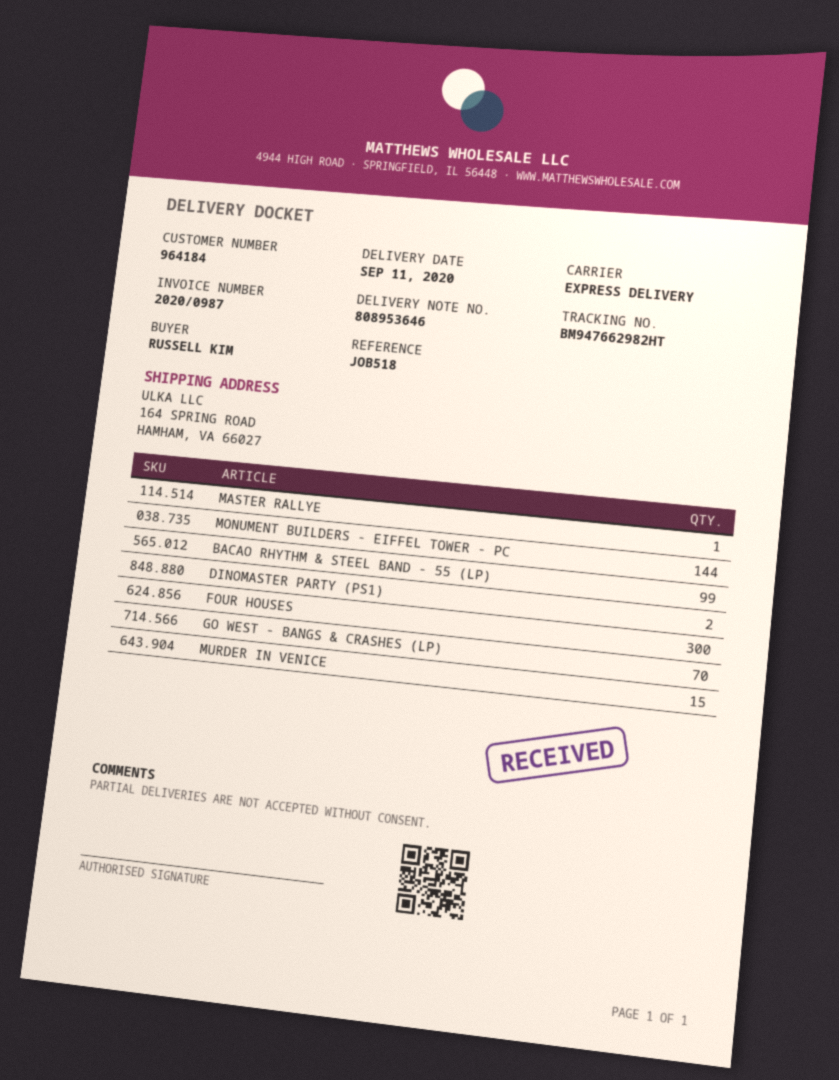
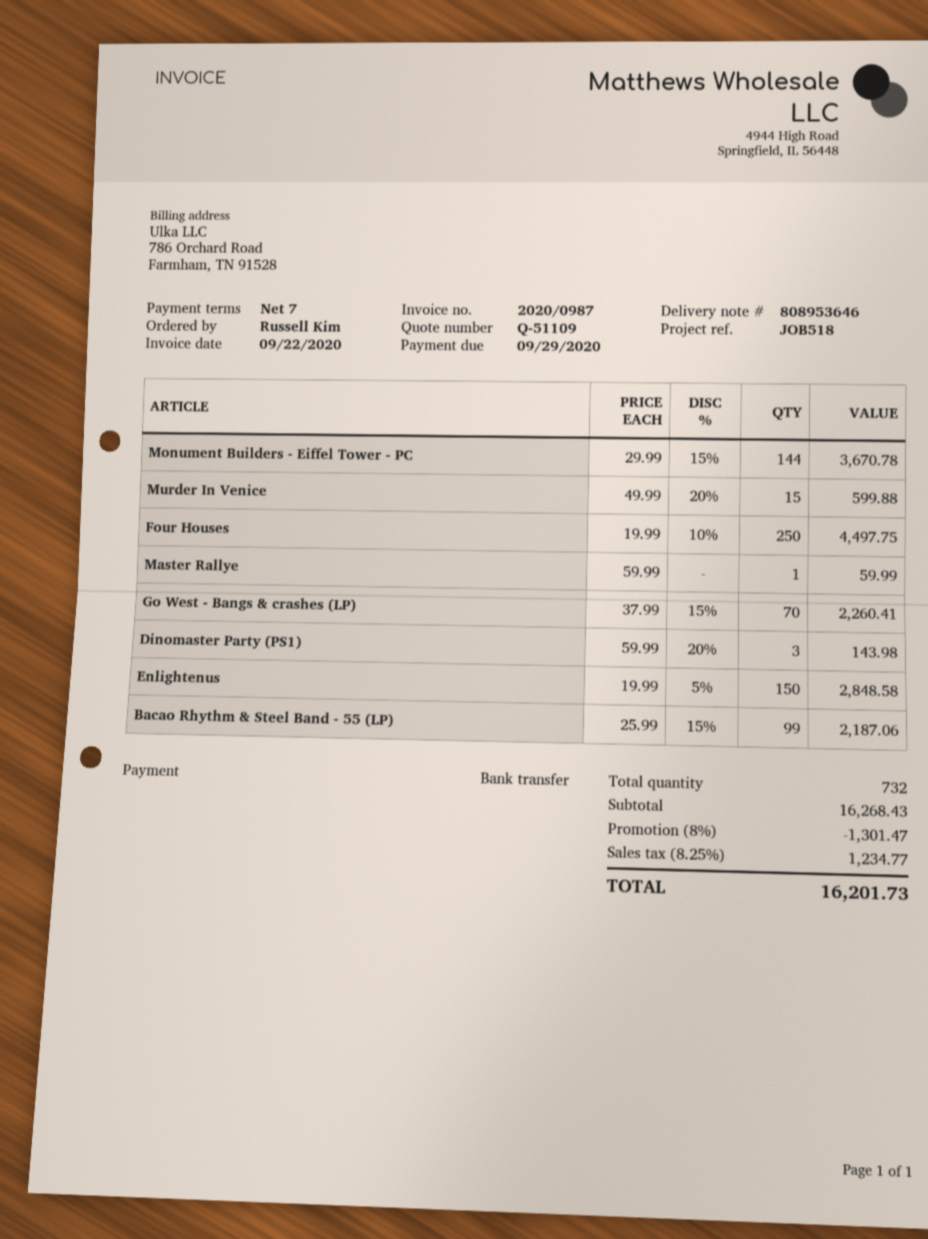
DINOMASTER PARTY (PS1): 2 -> 3
FOUR HOUSES: 300 -> 250
Enlightenus: none -> 150

